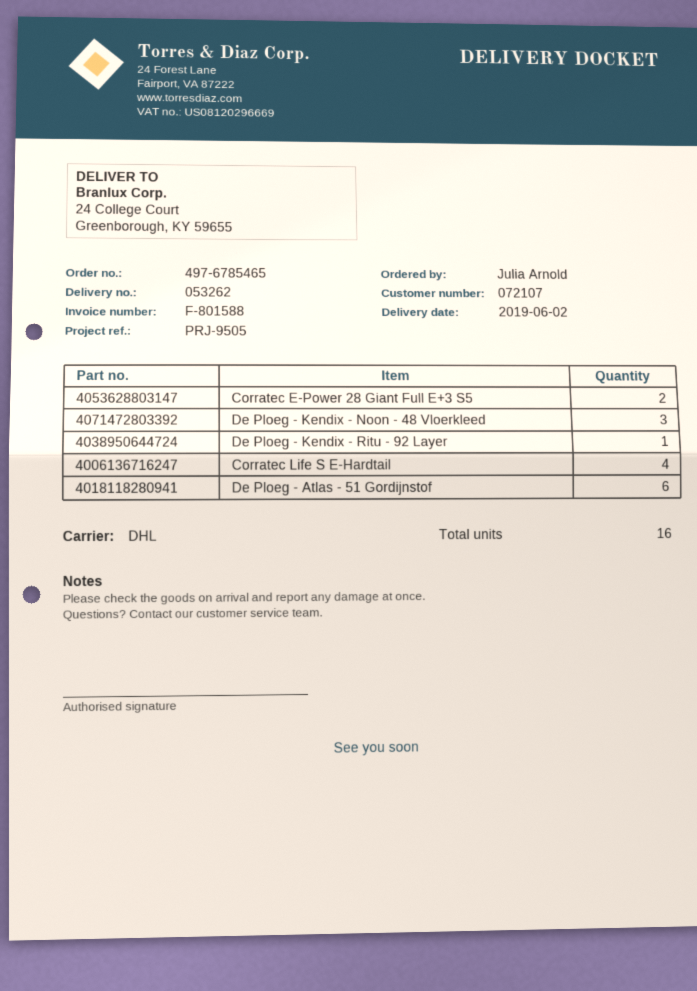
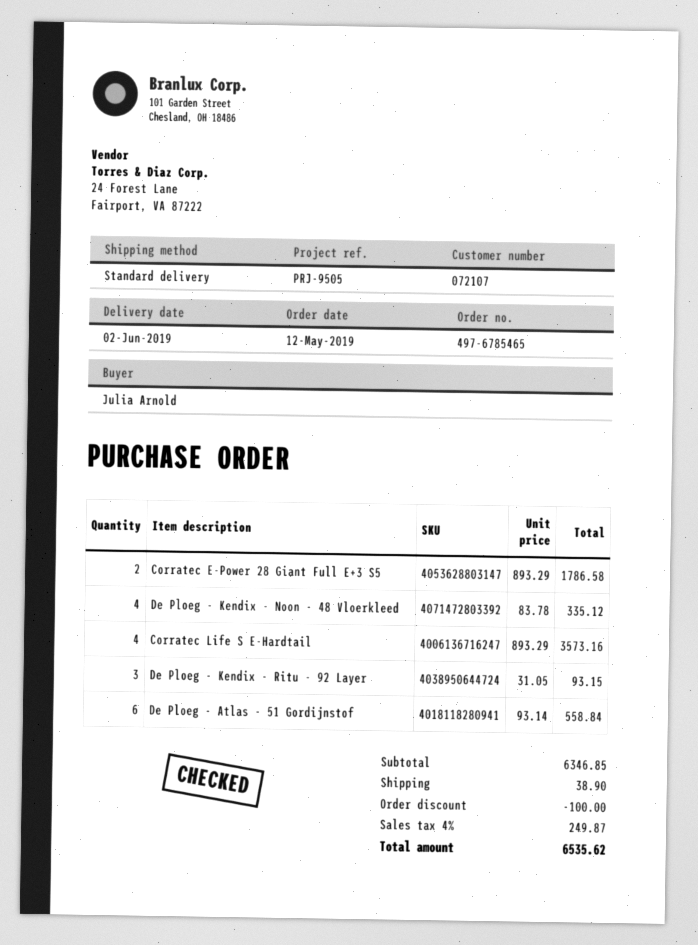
shipping method: DHL -> standard
De Ploeg - Kendix - Noon - 48 Vloerkleed: 3 -> 4
De Ploeg - Kendix - Ritu - 92 Layer: 1 -> 3

